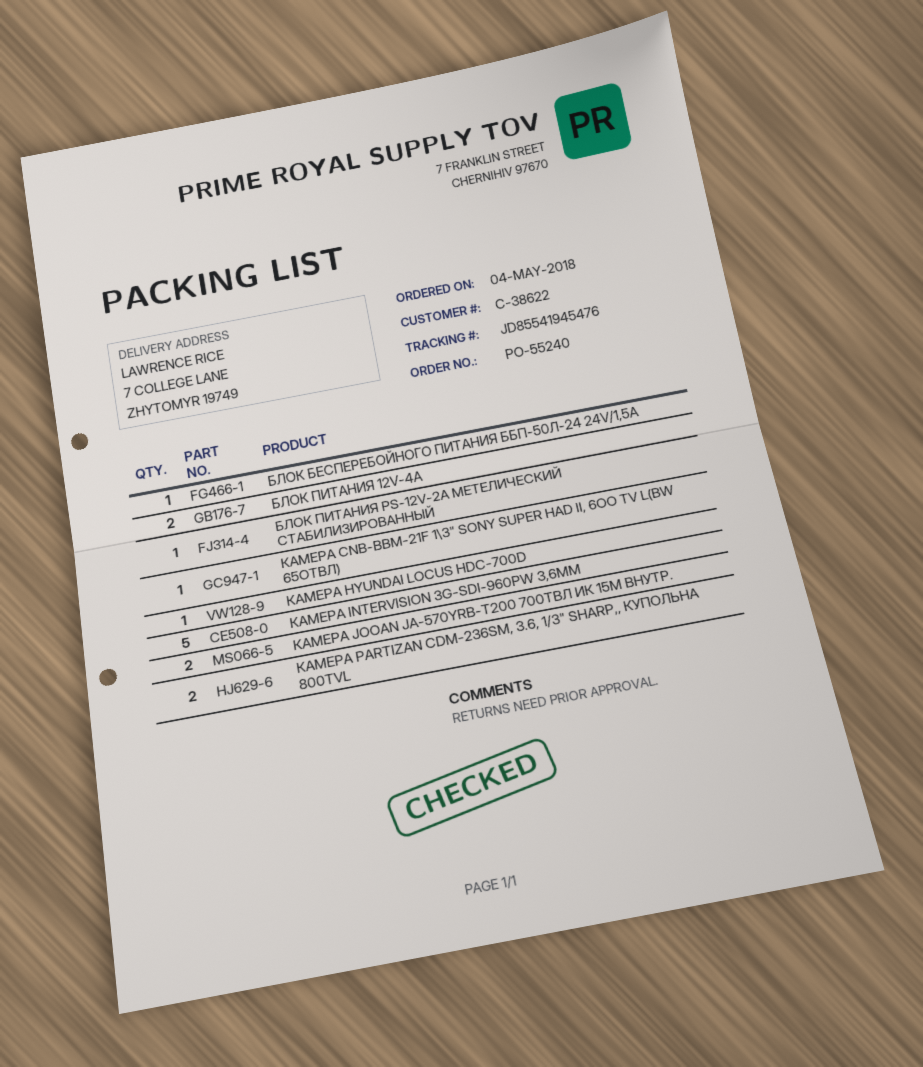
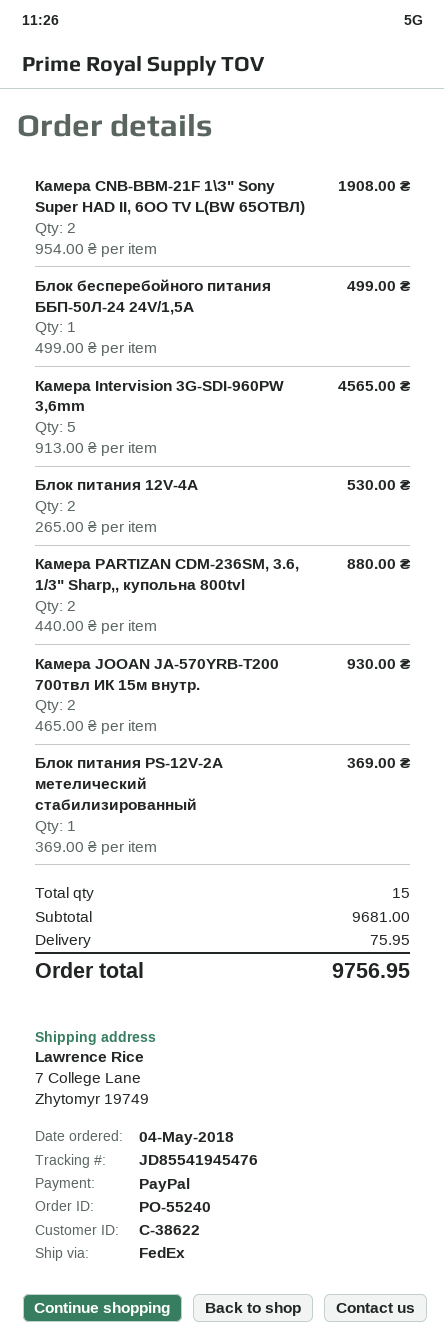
КАМЕРА CNB-BBM-21F 1\З" SONY SUPER HAD II, 6ОО TV L(BW 65ОТВЛ): 1 -> 2
КАМЕРА HYUNDAI LOCUS HDC-700D: 1 -> none

